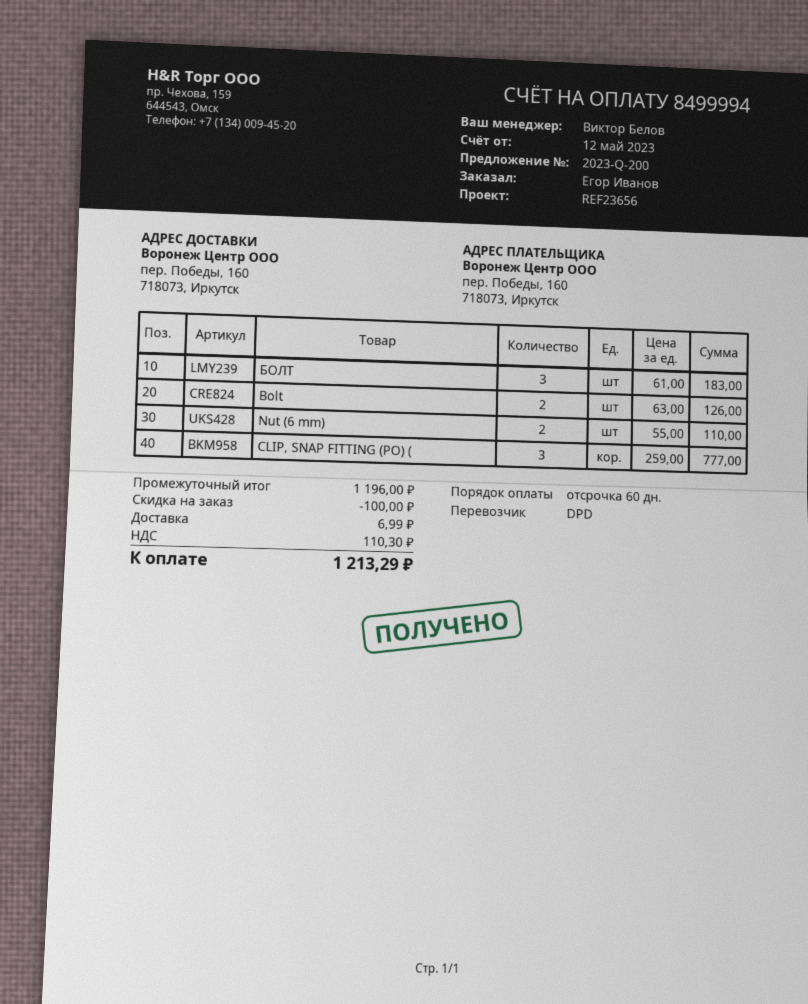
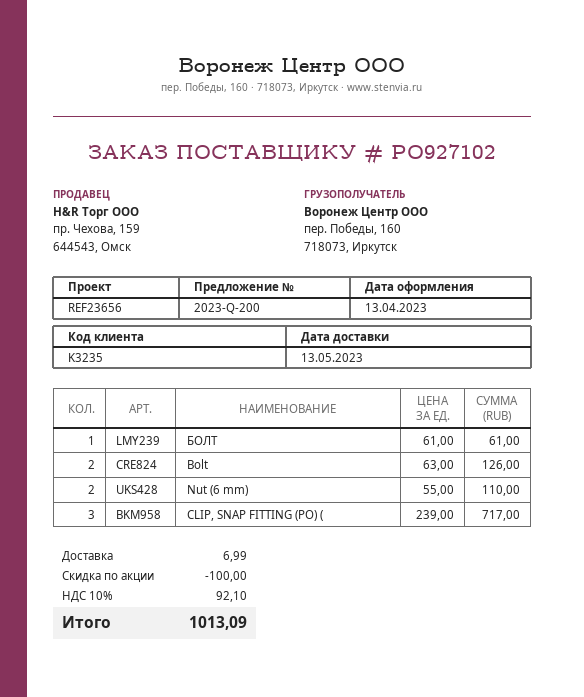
БОЛТ: 3 x 61.00 = 183.00 -> 1 x 61.00 = 61.00
CLIP, SNAP FITTING (PO) (: 3 x 259.00 = 777.00 -> 3 x 239.00 = 717.00
tax: 110.30 -> 92.10
total: 1213.29 -> 1013.09

